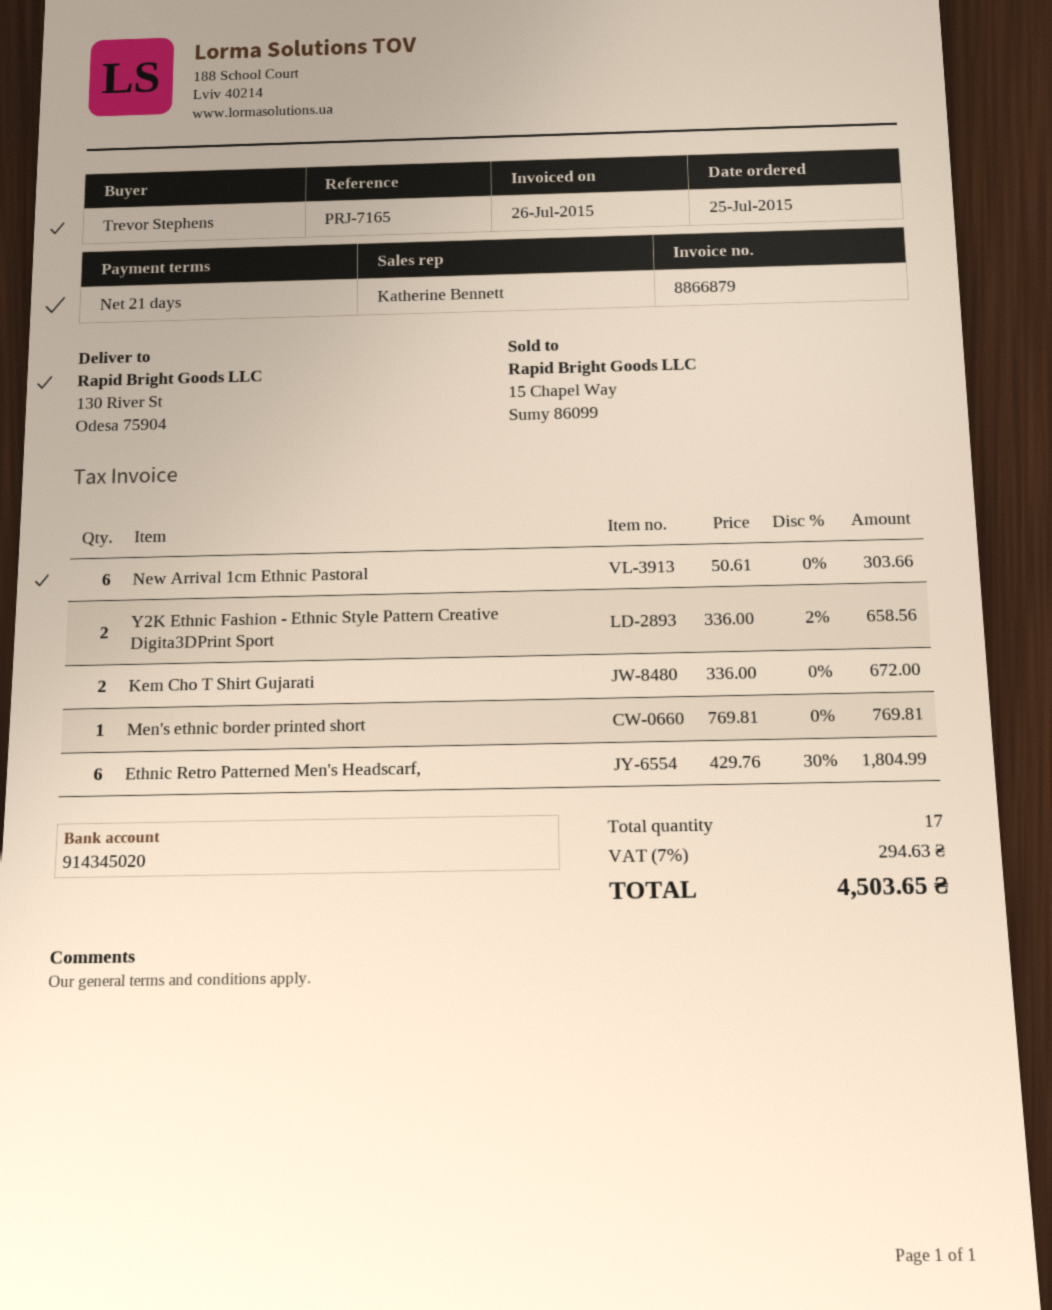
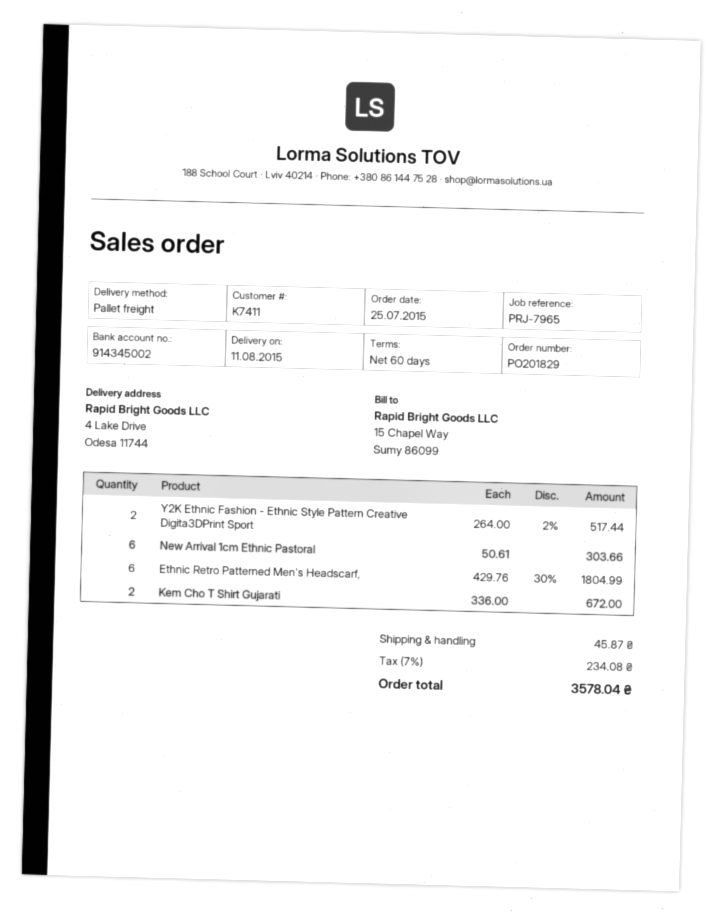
payment terms: 21 days -> 60 days
reference: PRJ-7165 -> PRJ-7965
bank account: 914345020 -> 914345002
ship to: 130 River St, Odesa 75904 -> 4 Lake Drive, Odesa 11744
Y2K Ethnic Fashion - Ethnic Style Pattern Creative Digita3DPrint Sport: 2 x 336.00 - 2% = 658.56 -> 2 x 264.00 - 2% = 517.44
Men's ethnic border printed short: 1 x 769.81 = 769.81 -> none
shipping: none -> 45.87
tax: 7% = 294.63 -> 7% = 234.08
total: 4503.65 -> 3578.04

